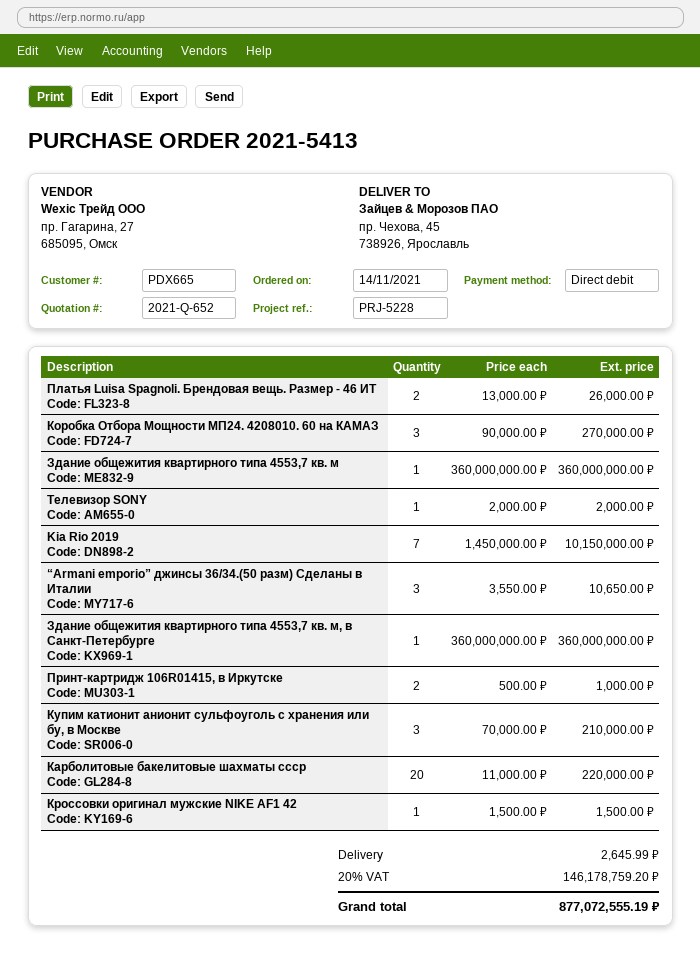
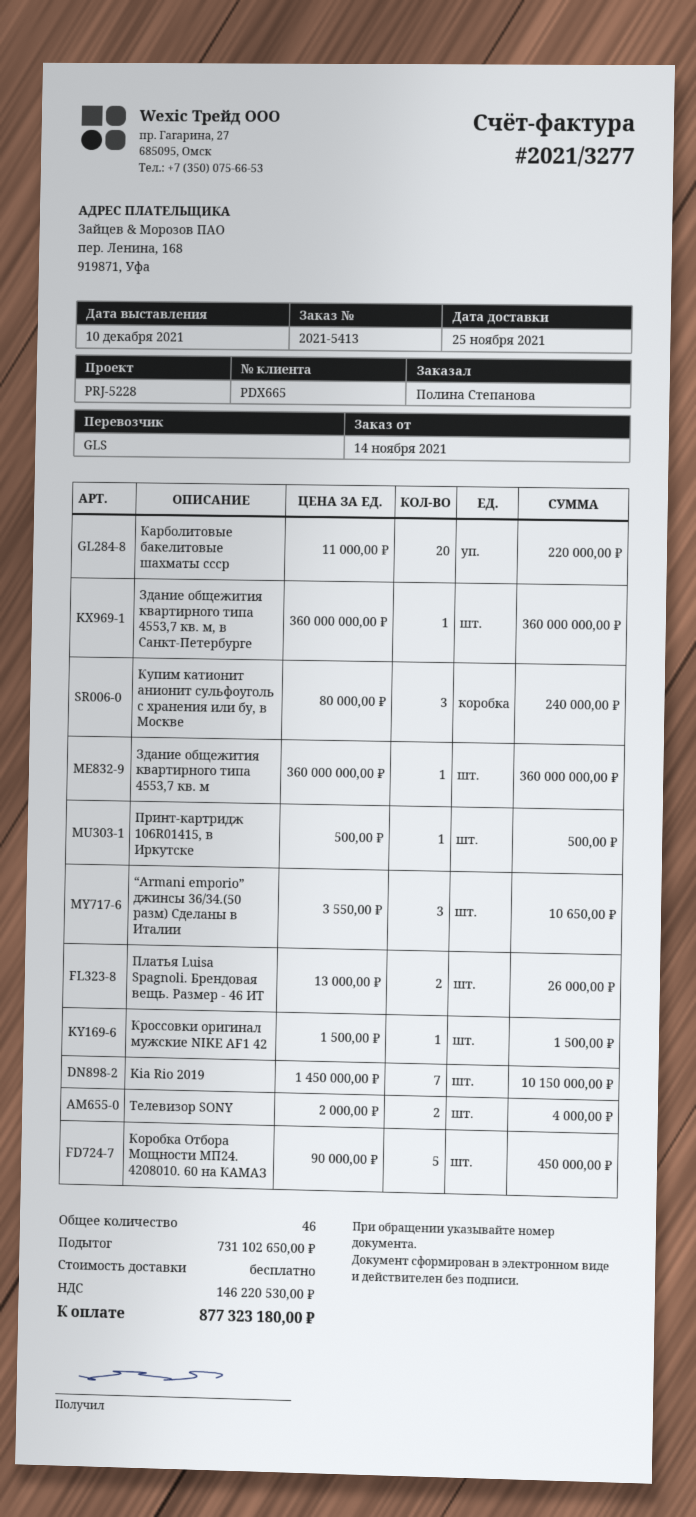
Коробка Отбора Мощности МП24. 4208010. 60 на КАМАЗ: 3 x 90000.00 = 270000.00 -> 5 x 90000.00 = 450000.00
Телевизор SONY: 1 x 2000.00 = 2000.00 -> 2 x 2000.00 = 4000.00
Принт-картридж 106R01415, в Иркутске: 2 x 500.00 = 1000.00 -> 1 x 500.00 = 500.00
Купим катионит анионит сульфоуголь с хранения или бу, в Москве: 3 x 70000.00 = 210000.00 -> 3 x 80000.00 = 240000.00
shipping: 2645.99 -> 0.00
tax: 146178759.20 -> 146220530.00
total: 877072555.19 -> 877323180.00

